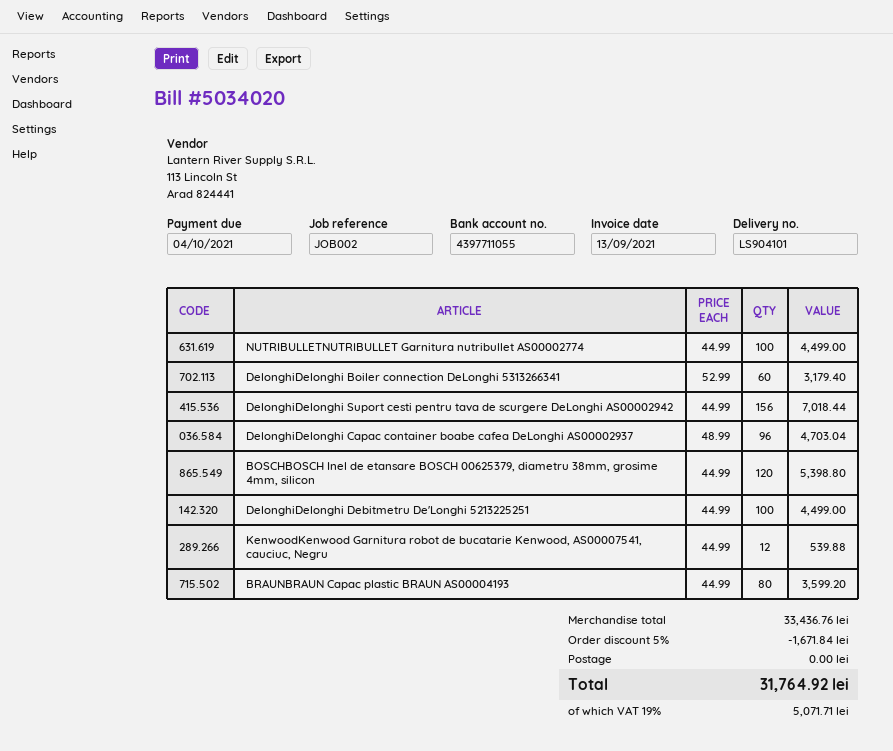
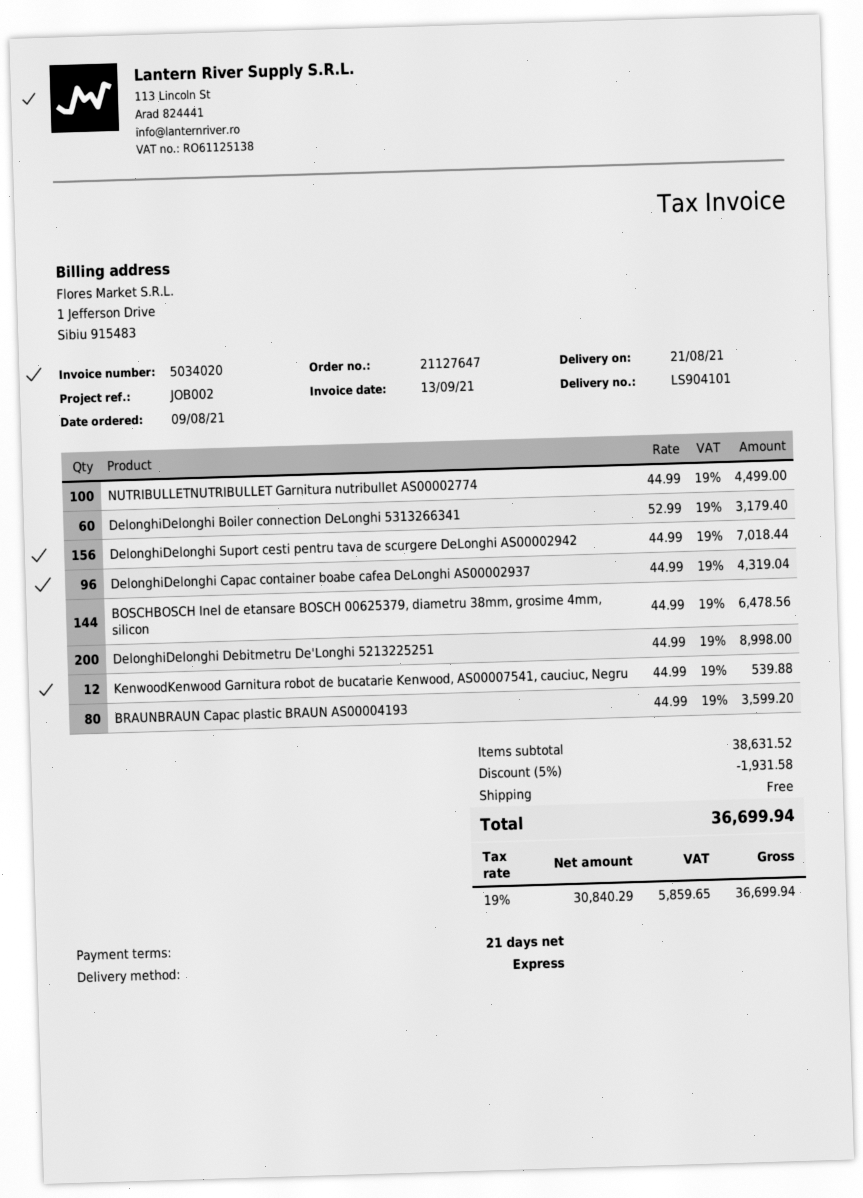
DelonghiDelonghi Capac container boabe cafea DeLonghi AS00002937: 96 x 48.99 = 4703.04 -> 96 x 44.99 = 4319.04
BOSCHBOSCH Inel de etansare BOSCH 00625379, diametru 38mm, grosime 4mm, silicon: 120 x 44.99 = 5398.80 -> 144 x 44.99 = 6478.56
DelonghiDelonghi Debitmetru De'Longhi 5213225251: 100 x 44.99 = 4499.00 -> 200 x 44.99 = 8998.00
subtotal: 33436.76 -> 38631.52
discount: 5% = 1671.84 -> 5% = 1931.58
tax: 19% = 5071.71 -> 19% = 5859.65
total: 31764.92 -> 36699.94

